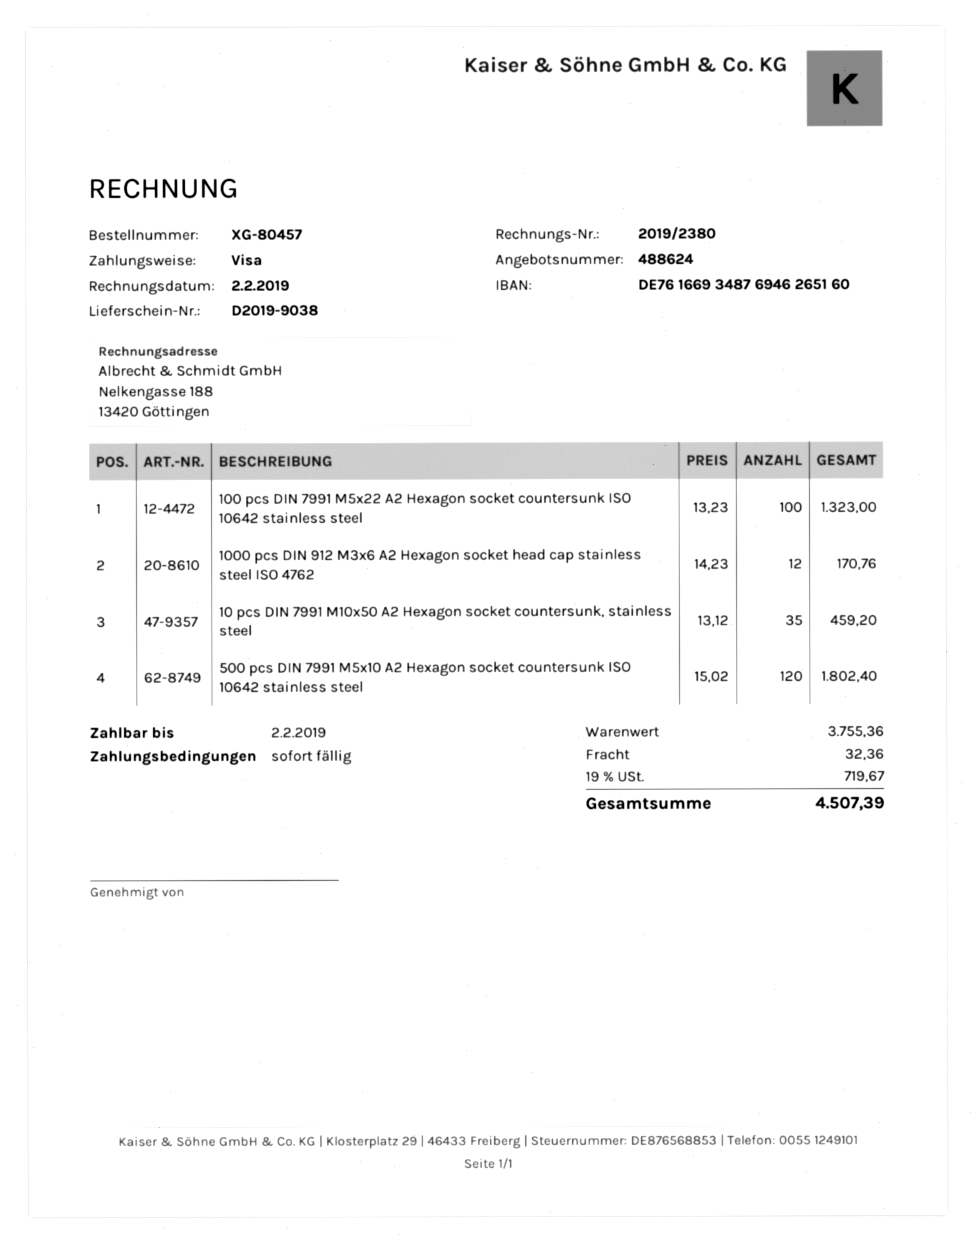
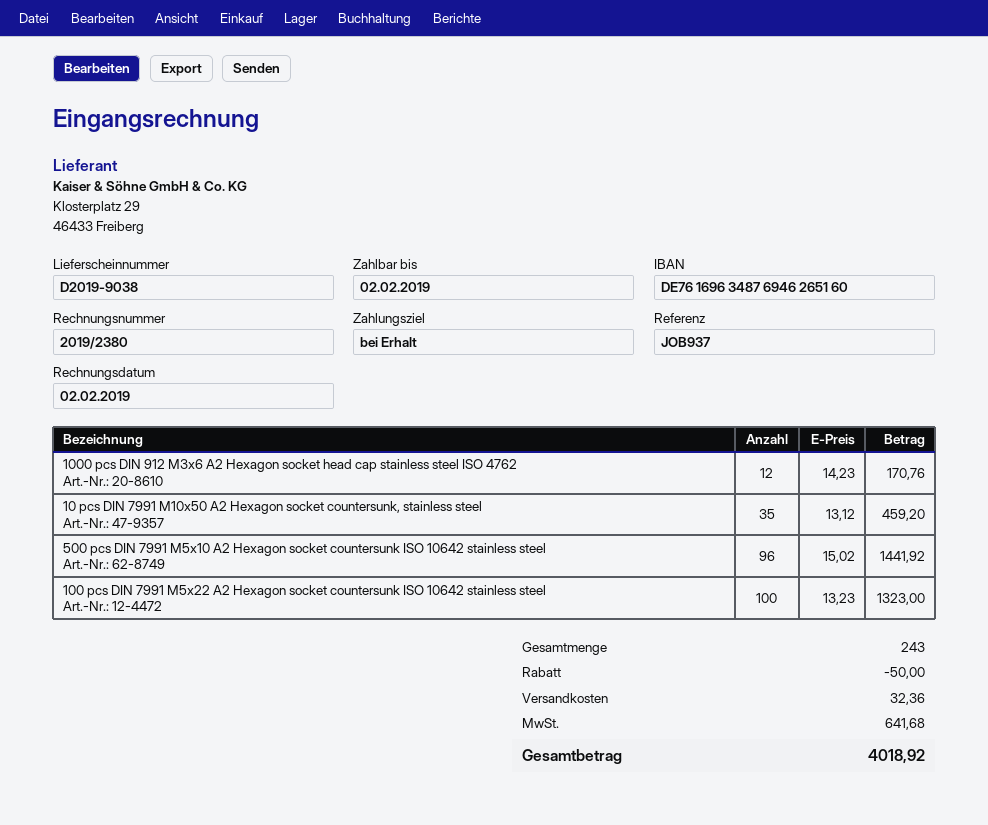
bank account: DE76166934876946265160 -> DE76169634876946265160
500 pcs DIN 7991 M5x10 A2 Hexagon socket countersunk ISO 10642 stainless steel: 120 x 15.02 = 1802.40 -> 96 x 15.02 = 1441.92
discount: none -> 50.00
tax: 719.67 -> 641.68
total: 4507.39 -> 4018.92

